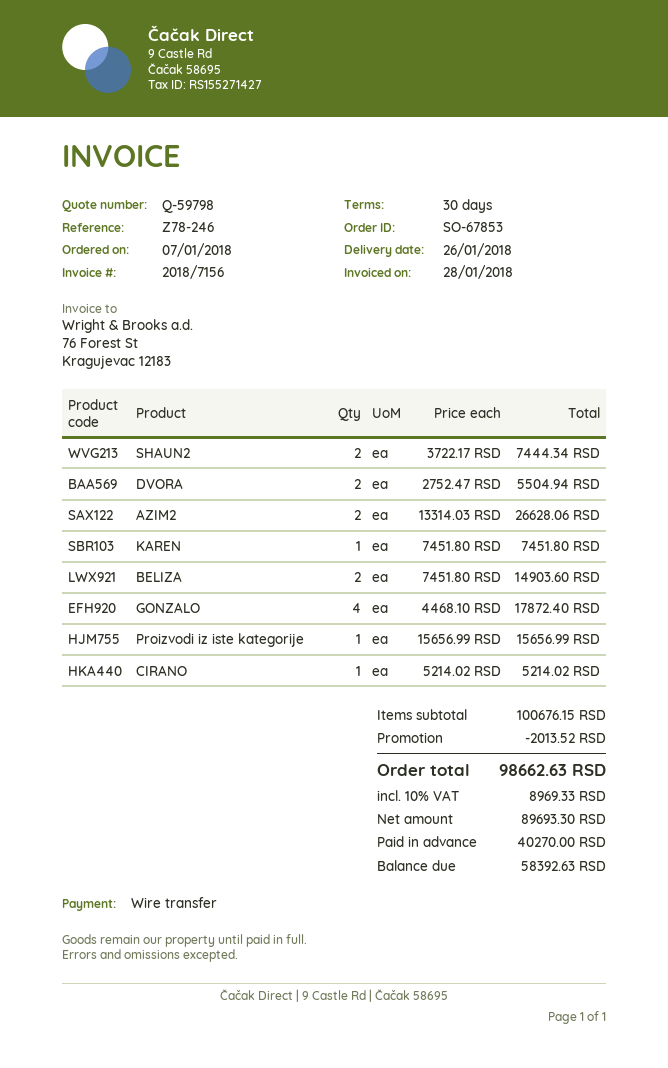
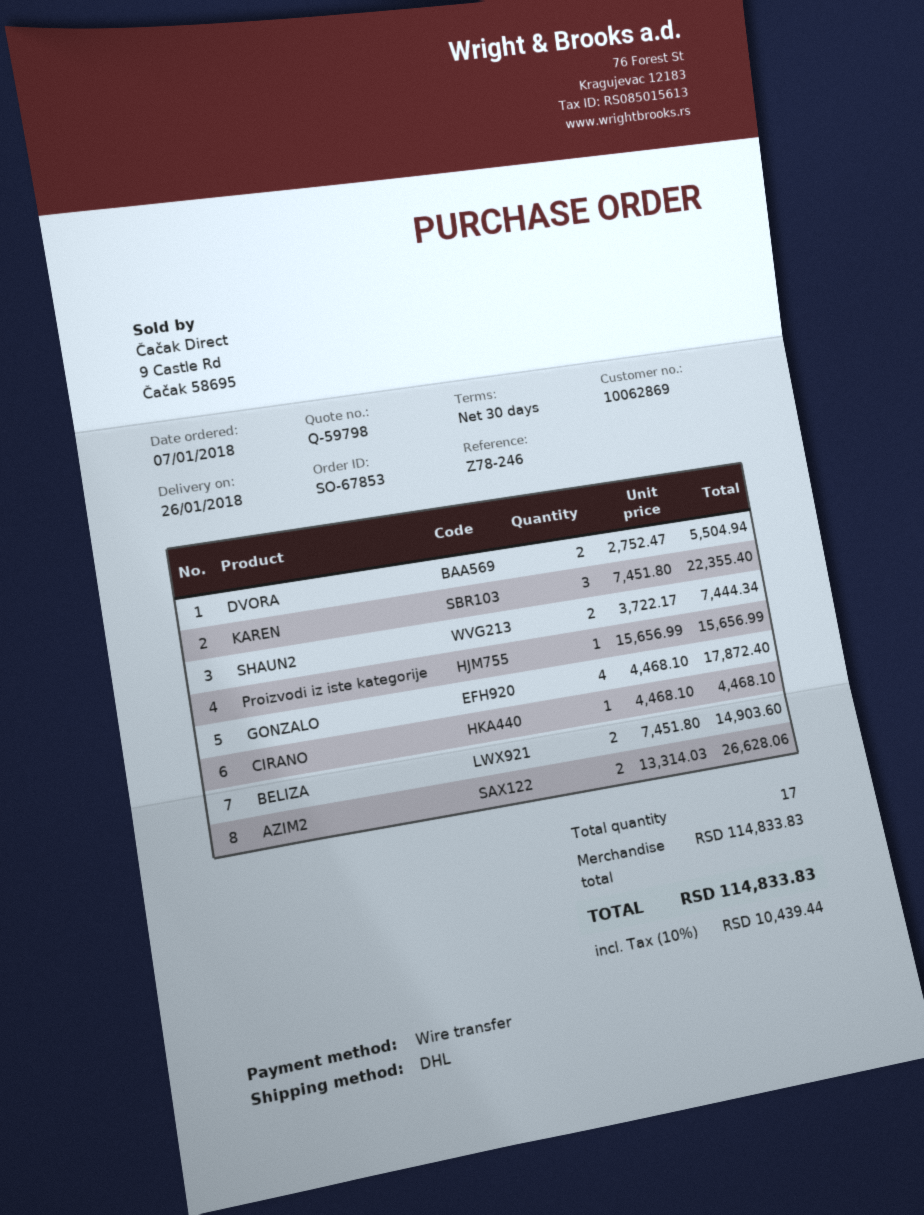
KAREN: 1 x 7451.80 = 7451.80 -> 3 x 7451.80 = 22355.40
CIRANO: 1 x 5214.02 = 5214.02 -> 1 x 4468.10 = 4468.10
subtotal: 100676.15 -> 114833.83
discount: 2013.52 -> none
tax: 10% = 8969.33 -> 10% = 10439.44
total: 98662.63 -> 114833.83

